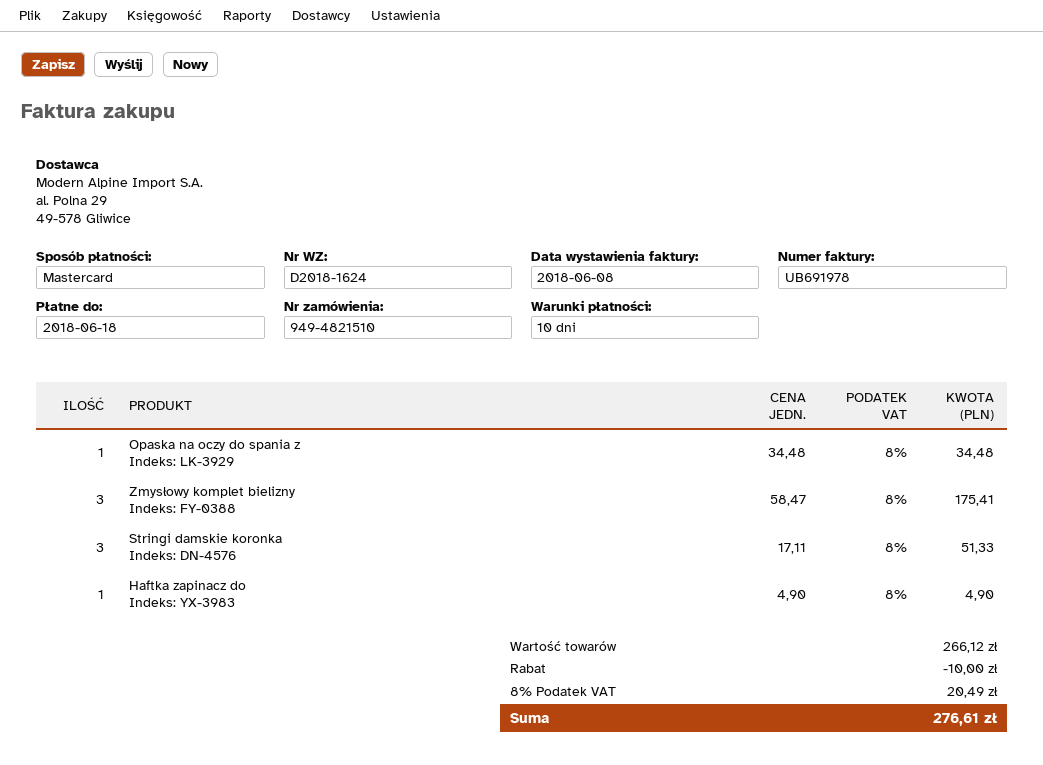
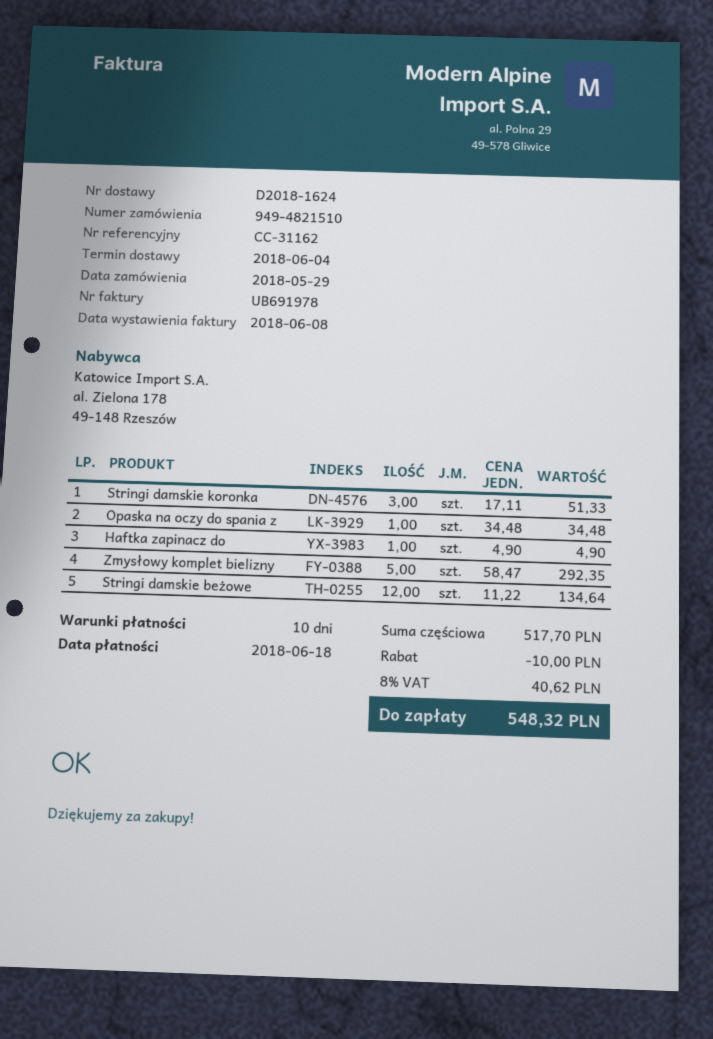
Zmysłowy komplet bielizny: 3 x 58.47 = 175.41 -> 5 x 58.47 = 292.35
Stringi damskie beżowe: none -> 12 x 11.22 = 134.64
subtotal: 266.12 -> 517.70
tax: 8% = 20.49 -> 8% = 40.62
total: 276.61 -> 548.32

